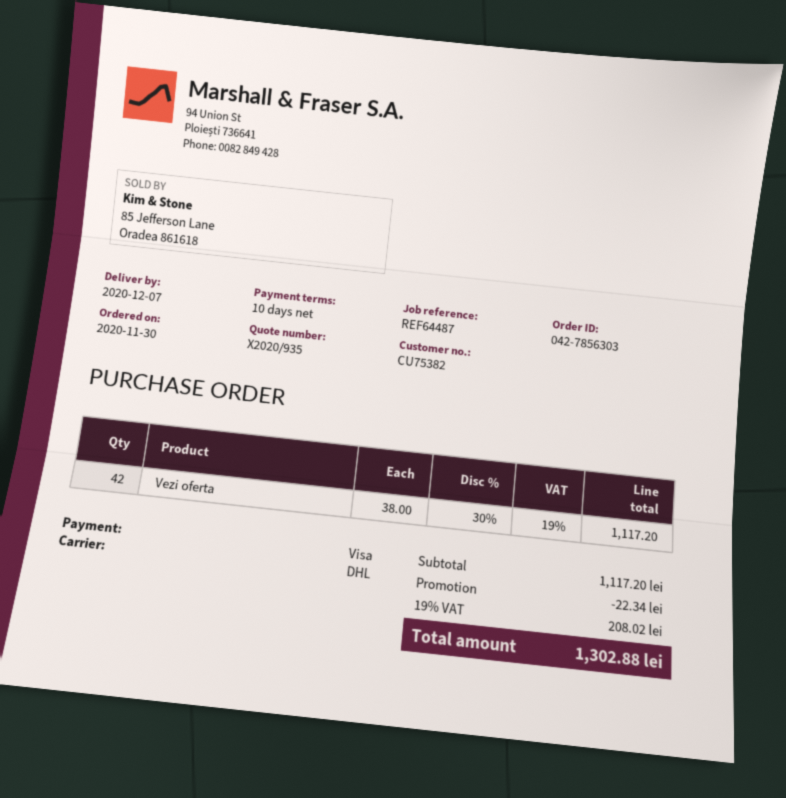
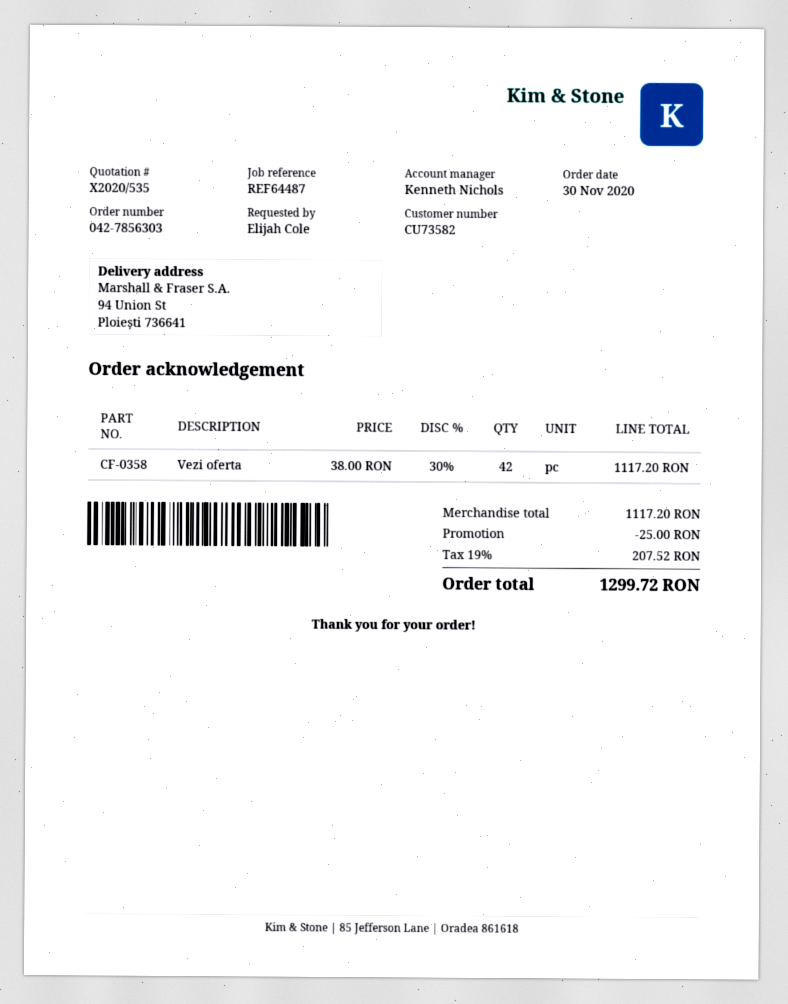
quote number: X2020/935 -> X2020/535
customer number: CU75382 -> CU73582
discount: 22.34 -> 25.00
tax: 19% = 208.02 -> 19% = 207.52
total: 1302.88 -> 1299.72

